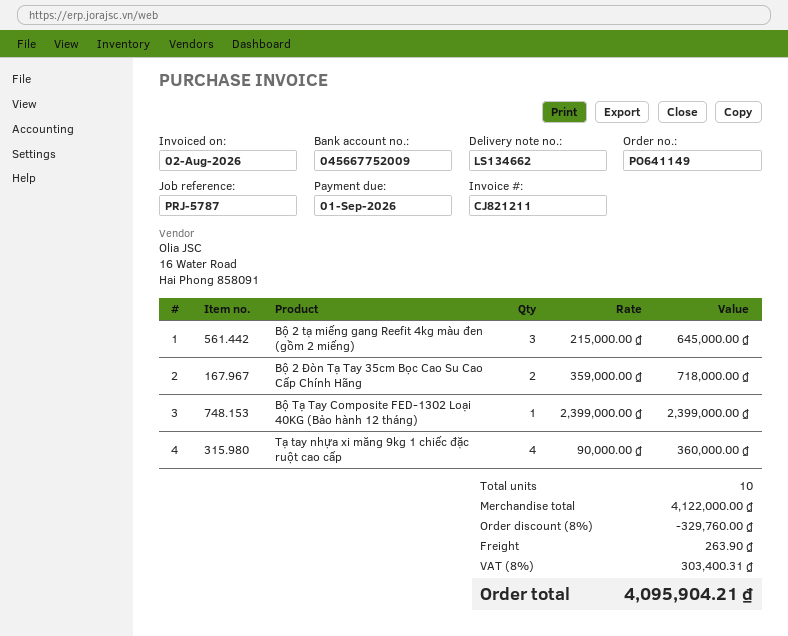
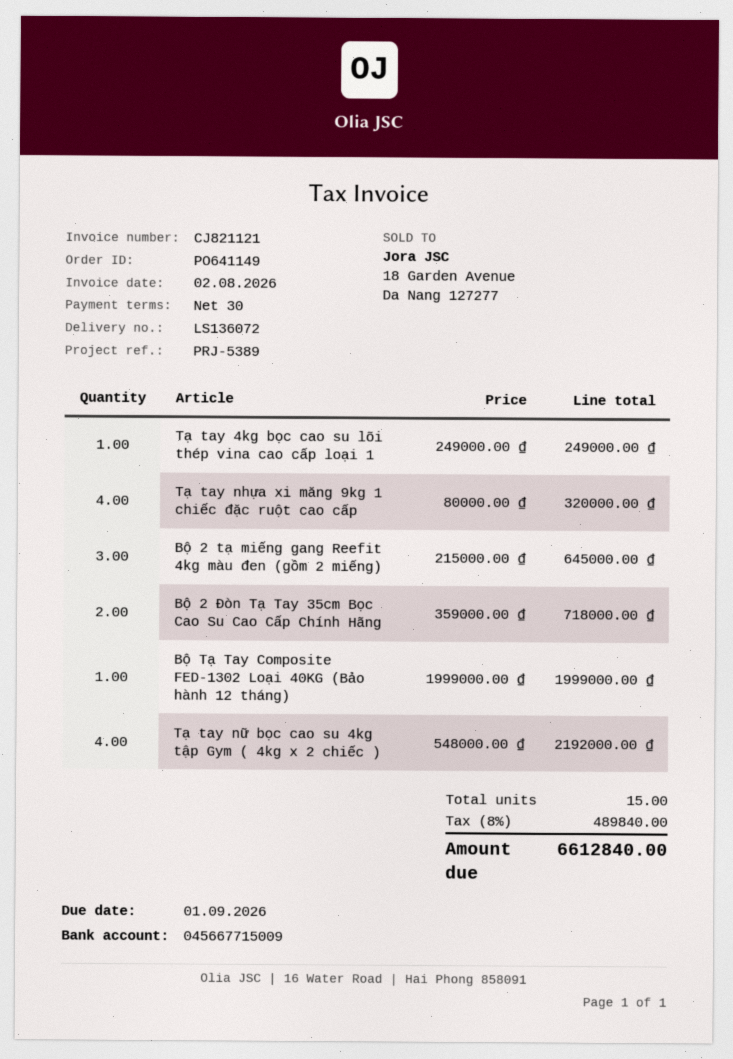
delivery note number: LS134662 -> LS136072
invoice number: CJ821211 -> CJ821121
reference: PRJ-5787 -> PRJ-5389
bank account: 045667752009 -> 045667715009
Bộ Tạ Tay Composite FED-1302 Loại 40KG (Bảo hành 12 tháng): 1 x 2399000.00 = 2399000.00 -> 1 x 1999000.00 = 1999000.00
Tạ tay nhựa xi măng 9kg 1 chiếc đặc ruột cao cấp: 4 x 90000.00 = 360000.00 -> 4 x 80000.00 = 320000.00
Tạ tay 4kg bọc cao su lõi thép vina cao cấp loại 1: none -> 1 x 249000.00 = 249000.00
Tạ tay nữ bọc cao su 4kg tập Gym ( 4kg x 2 chiếc ): none -> 4 x 548000.00 = 2192000.00
total quantity: 10 -> 15
discount: 8% = 329760.00 -> none
shipping: 263.90 -> none
tax: 8% = 303400.31 -> 8% = 489840.00
total: 4095904.21 -> 6612840.00

